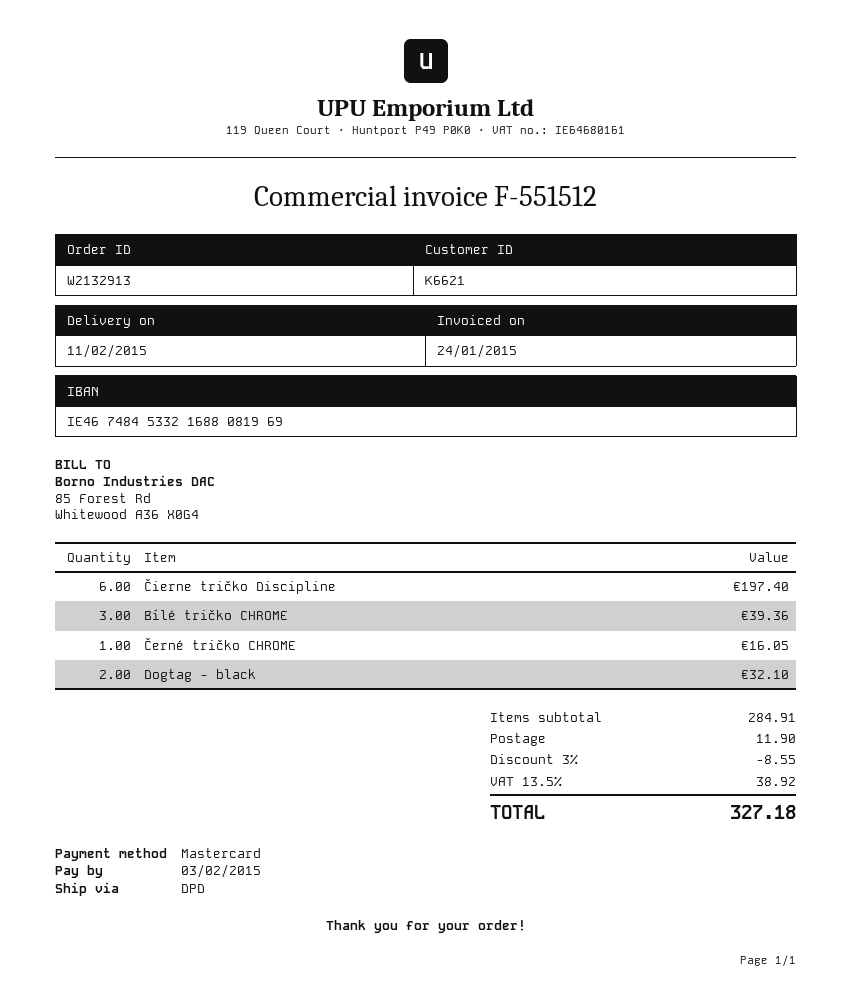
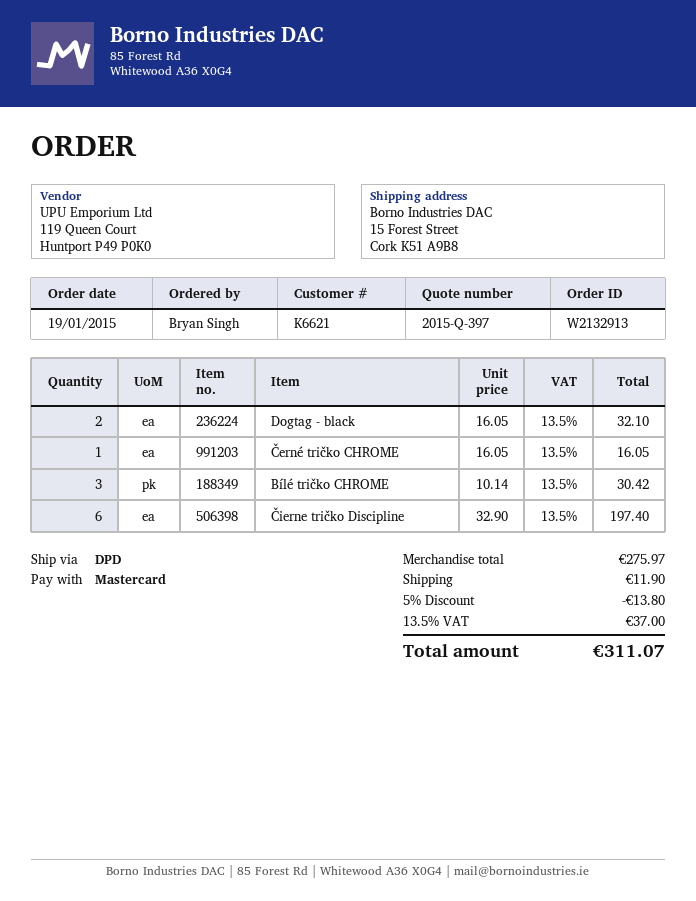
Bílé tričko CHROME: 3 for 39.36 -> 3 for 30.42
subtotal: 284.91 -> 275.97
discount: 3% = 8.55 -> 5% = 13.80
tax: 13.5% = 38.92 -> 13.5% = 37.00
total: 327.18 -> 311.07

